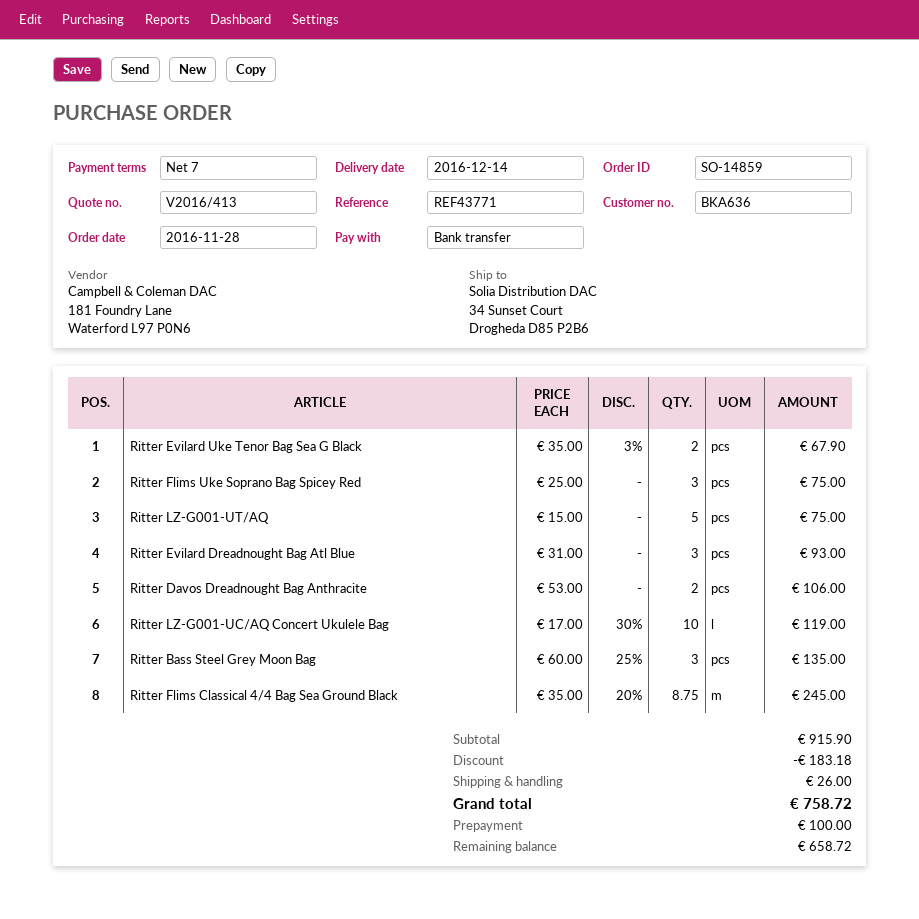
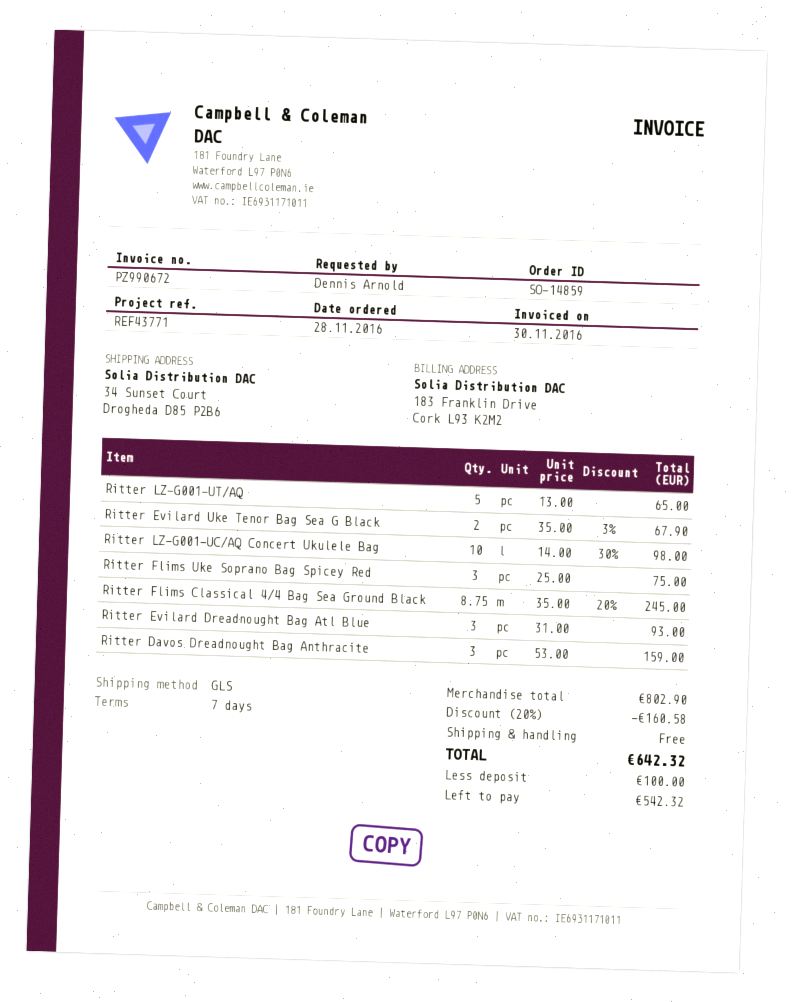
Ritter LZ-G001-UT/AQ: 5 x 15.00 = 75.00 -> 5 x 13.00 = 65.00
Ritter Davos Dreadnought Bag Anthracite: 2 x 53.00 = 106.00 -> 3 x 53.00 = 159.00
Ritter LZ-G001-UC/AQ Concert Ukulele Bag: 10 x 17.00 - 30% = 119.00 -> 10 x 14.00 - 30% = 98.00
Ritter Bass Steel Grey Moon Bag: 3 x 60.00 - 25% = 135.00 -> none
subtotal: 915.90 -> 802.90
discount: 183.18 -> 160.58
shipping: 26.00 -> 0.00
total: 758.72 -> 642.32
balance: 658.72 -> 542.32

